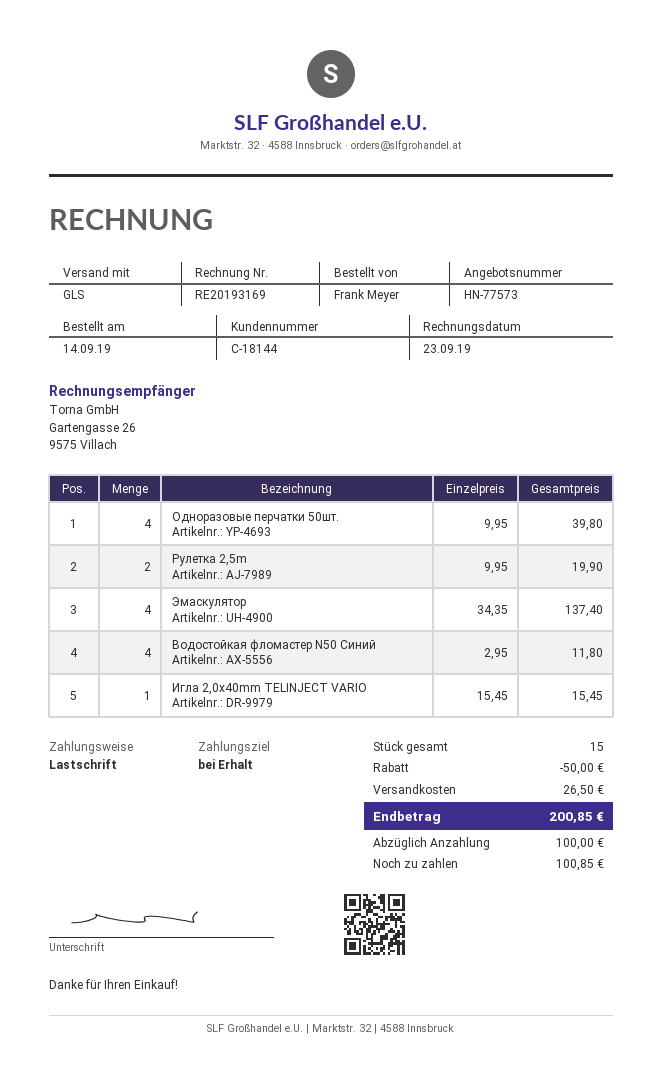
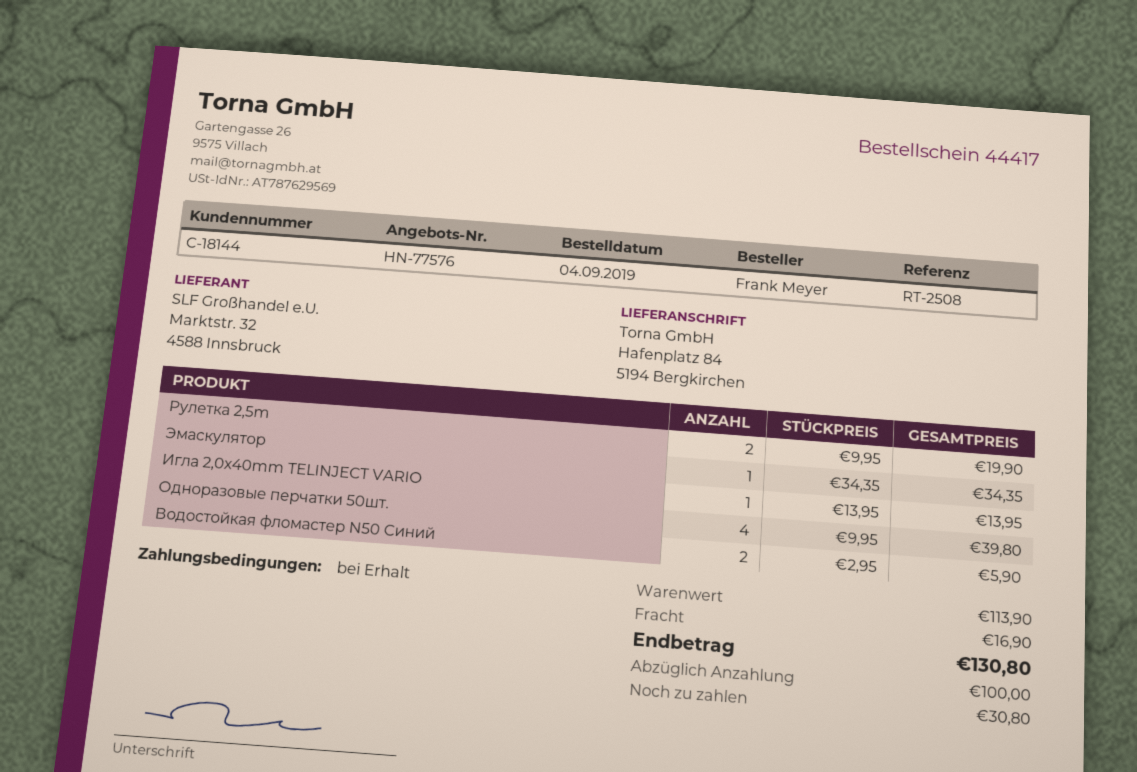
quote number: HN-77573 -> HN-77576
order date: 2019-09-14 -> 2019-09-04
Эмаскулятор: 4 x 34.35 = 137.40 -> 1 x 34.35 = 34.35
Водостойкая фломастер N50 Синий: 4 x 2.95 = 11.80 -> 2 x 2.95 = 5.90
Игла 2,0x40mm TELINJECT VARIO: 1 x 15.45 = 15.45 -> 1 x 13.95 = 13.95
discount: 50.00 -> none
shipping: 26.50 -> 16.90
total: 200.85 -> 130.80
balance: 100.85 -> 30.80

